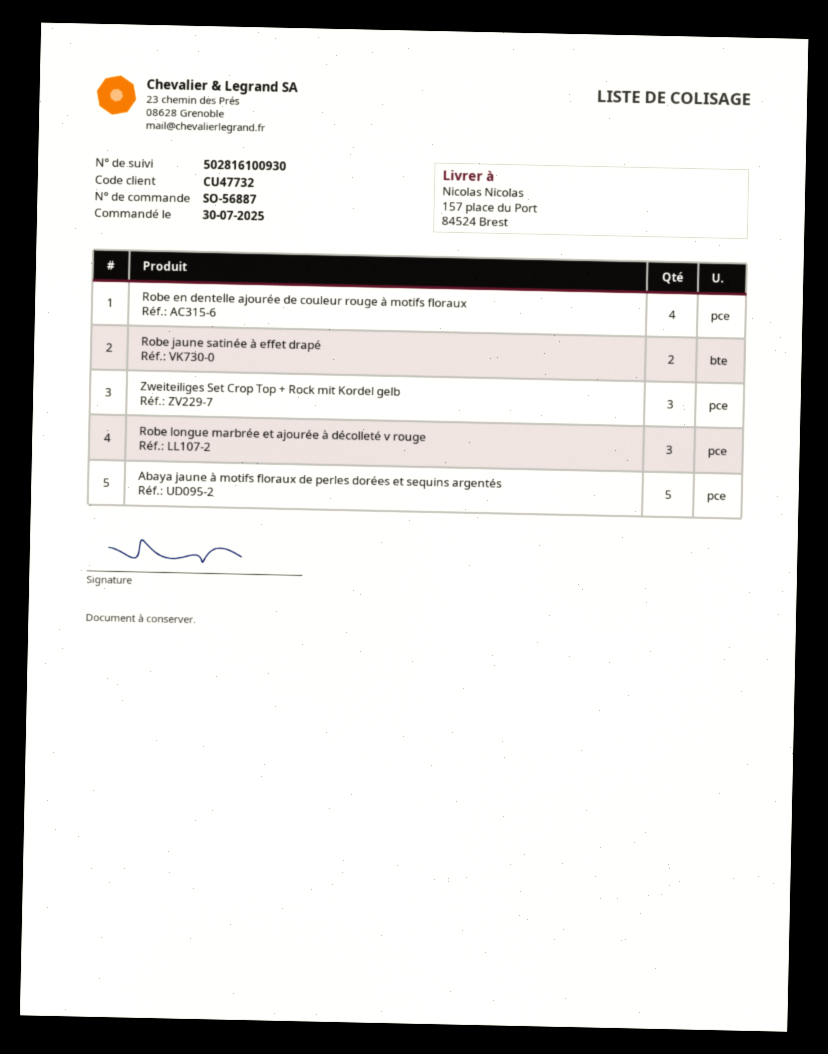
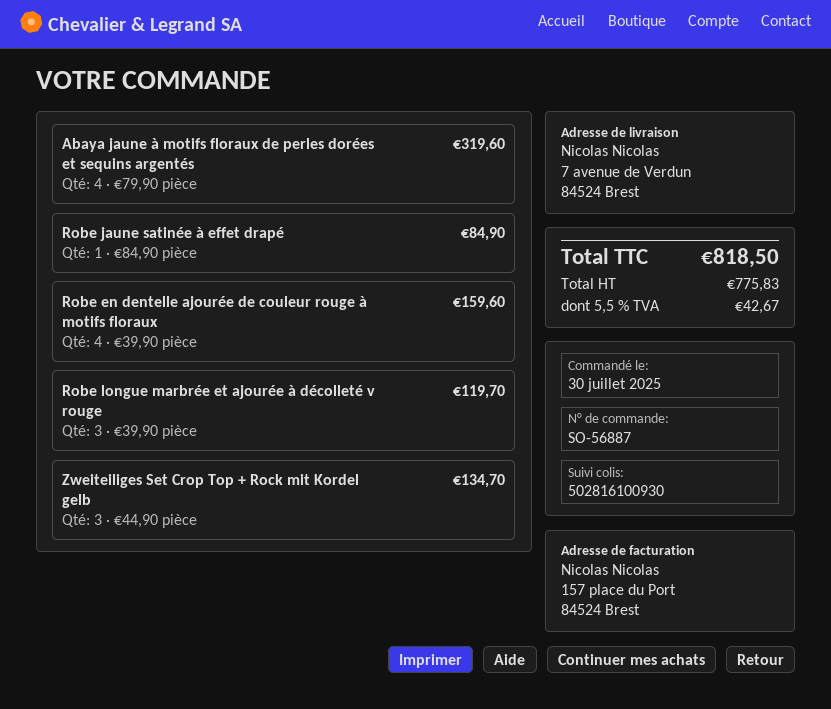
ship to: 157 place du Port, 84524 Brest -> 7 avenue de Verdun, 84524 Brest
Robe jaune satinée à effet drapé: 2 -> 1
Abaya jaune à motifs floraux de perles dorées et sequins argentés: 5 -> 4

